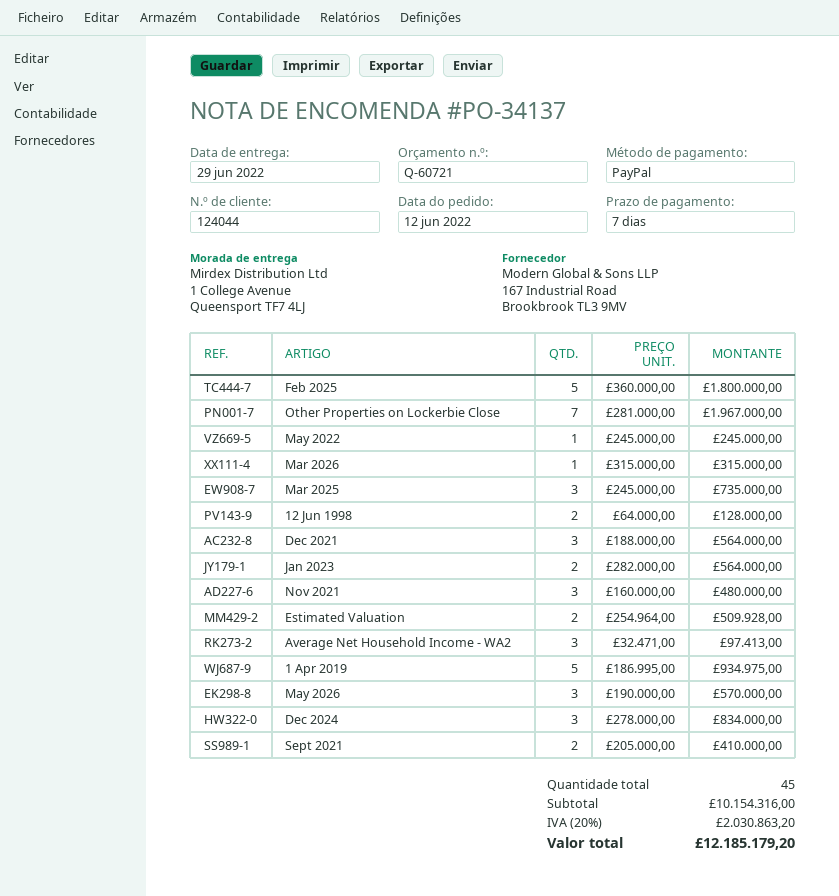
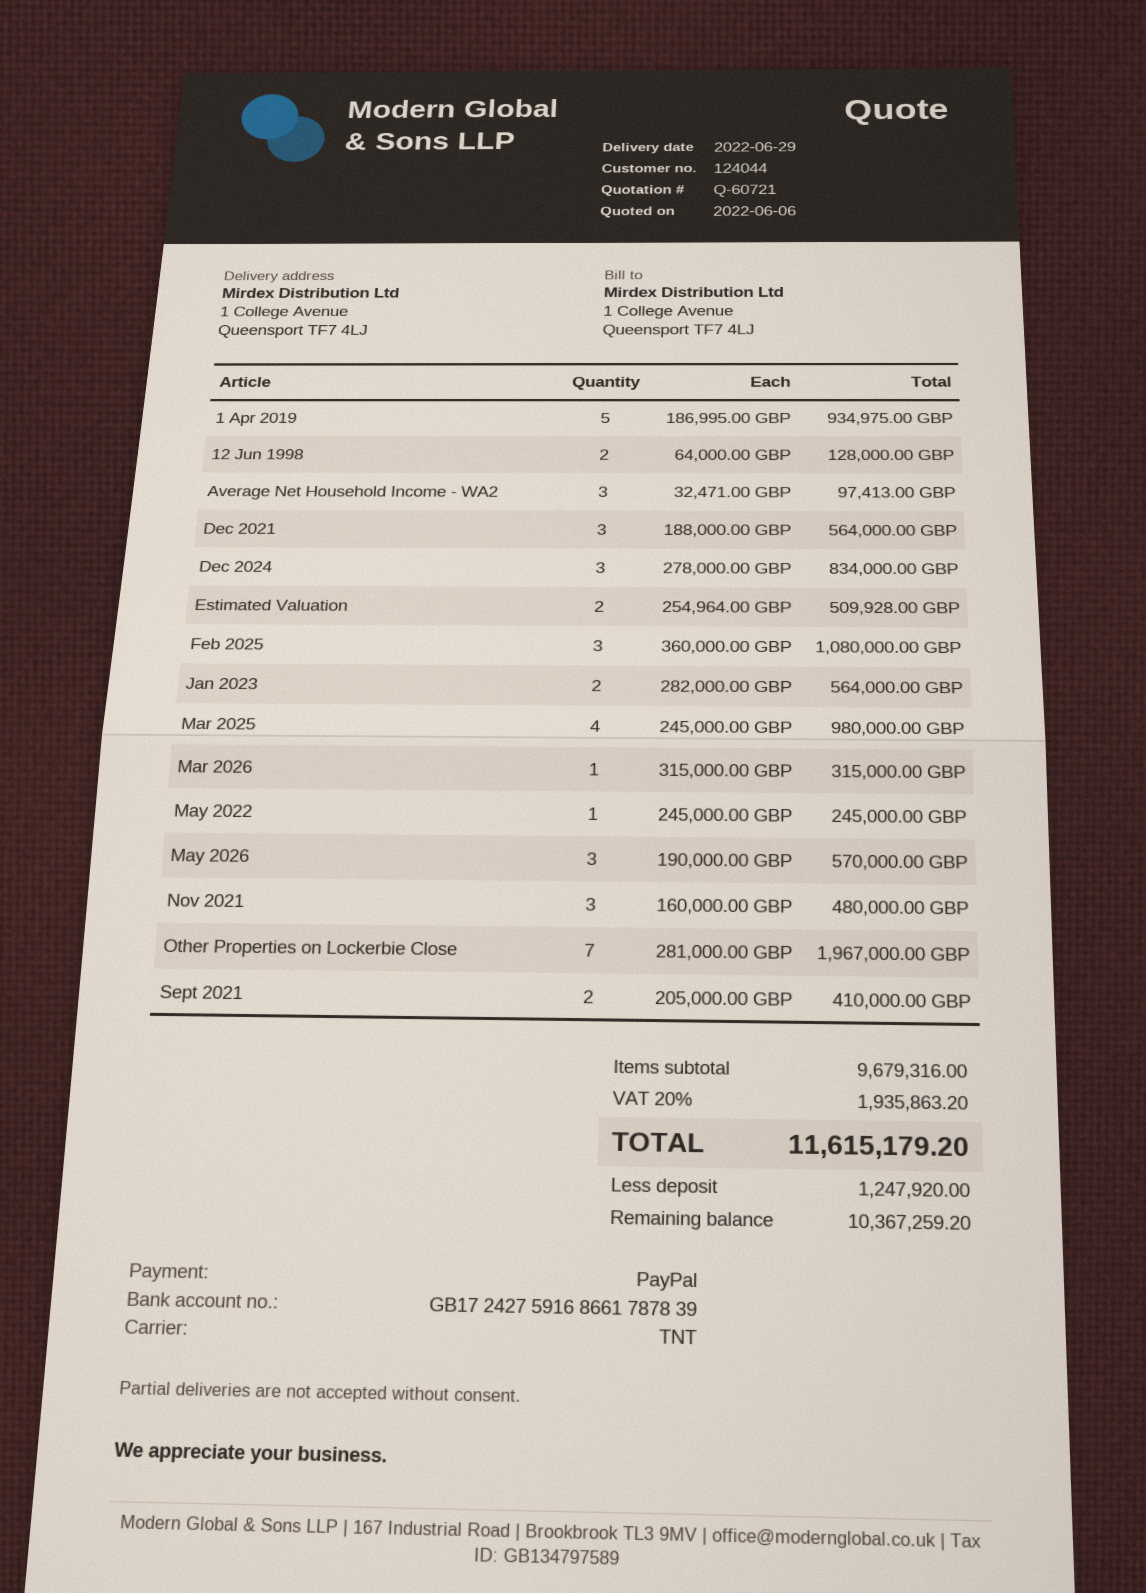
Feb 2025: 5 x 360000.00 = 1800000.00 -> 3 x 360000.00 = 1080000.00
Mar 2025: 3 x 245000.00 = 735000.00 -> 4 x 245000.00 = 980000.00
subtotal: 10154316.00 -> 9679316.00
tax: 20% = 2030863.20 -> 20% = 1935863.20
total: 12185179.20 -> 11615179.20

